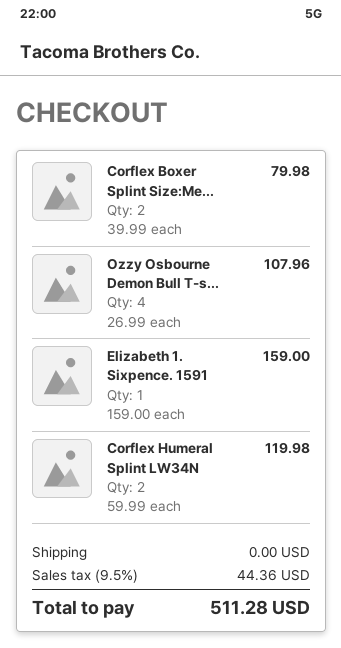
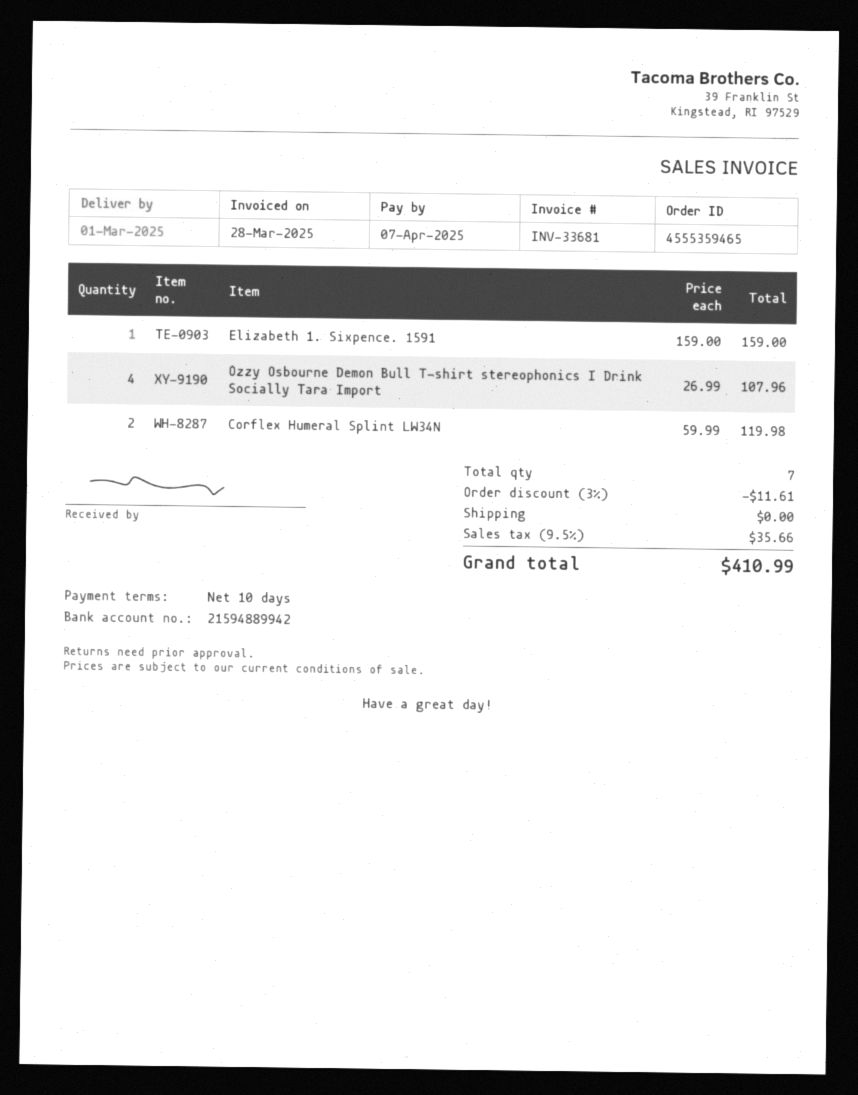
Corflex Boxer Splint Size:Me...: 2 x 39.99 = 79.98 -> none
discount: none -> 3% = 11.61
tax: 9.5% = 44.36 -> 9.5% = 35.66
total: 511.28 -> 410.99

